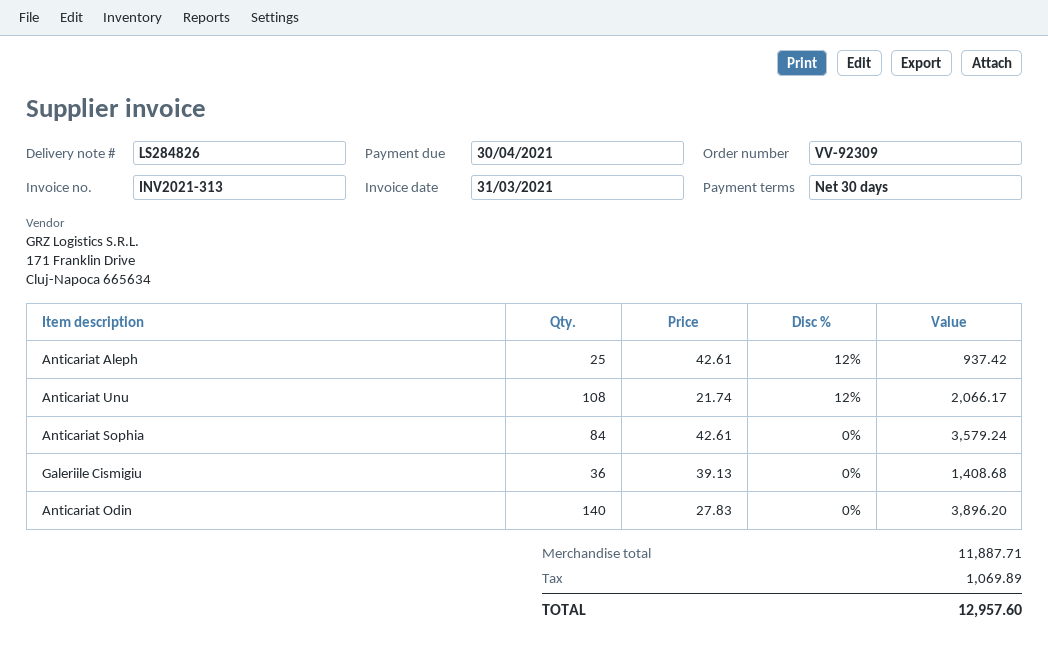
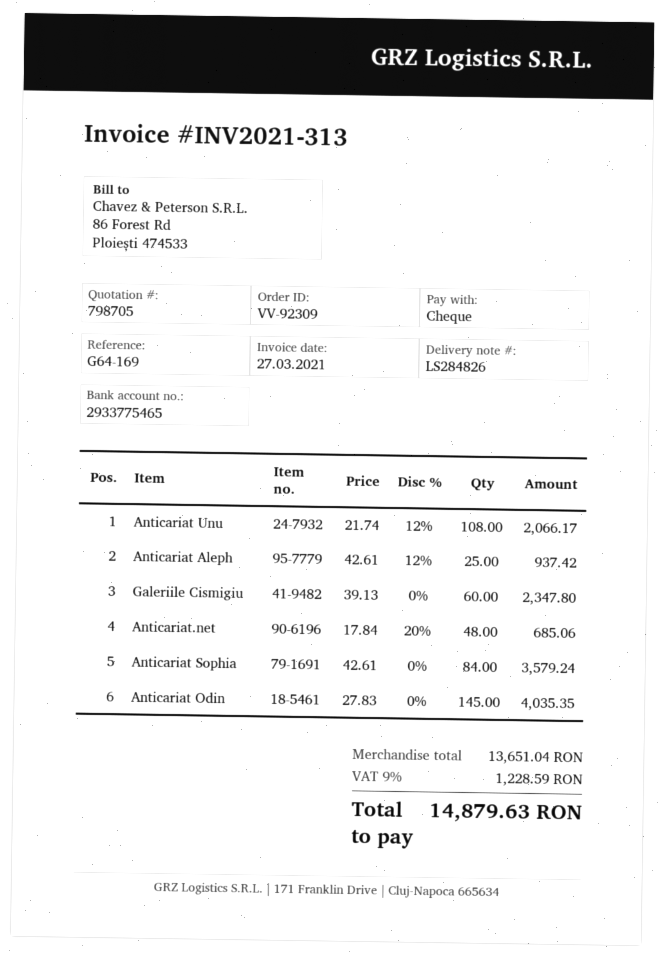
invoice date: 2021-03-31 -> 2021-03-27
Galeriile Cismigiu: 36 x 39.13 = 1408.68 -> 60 x 39.13 = 2347.80
Anticariat Odin: 140 x 27.83 = 3896.20 -> 145 x 27.83 = 4035.35
Anticariat.net: none -> 48 x 17.84 - 20% = 685.06
subtotal: 11887.71 -> 13651.04
tax: 1069.89 -> 1228.59
total: 12957.60 -> 14879.63

